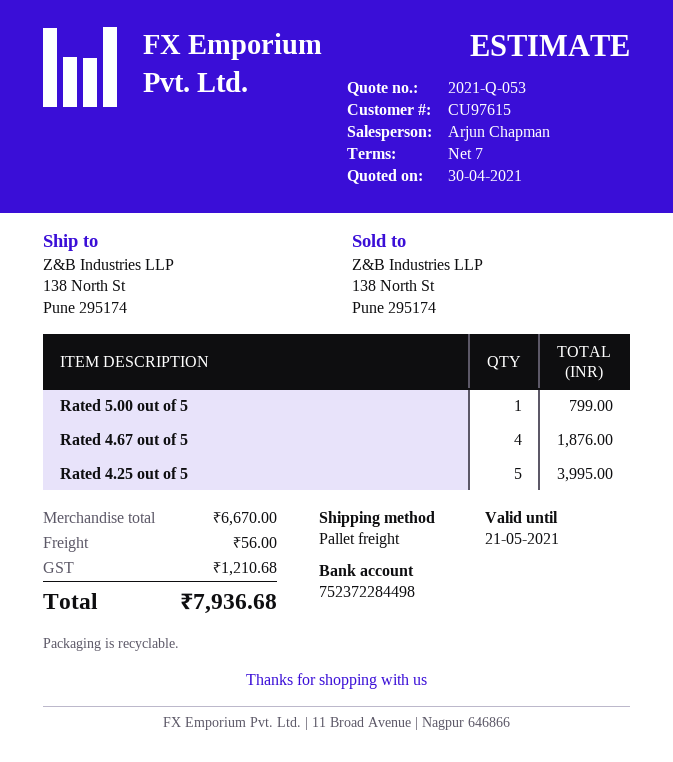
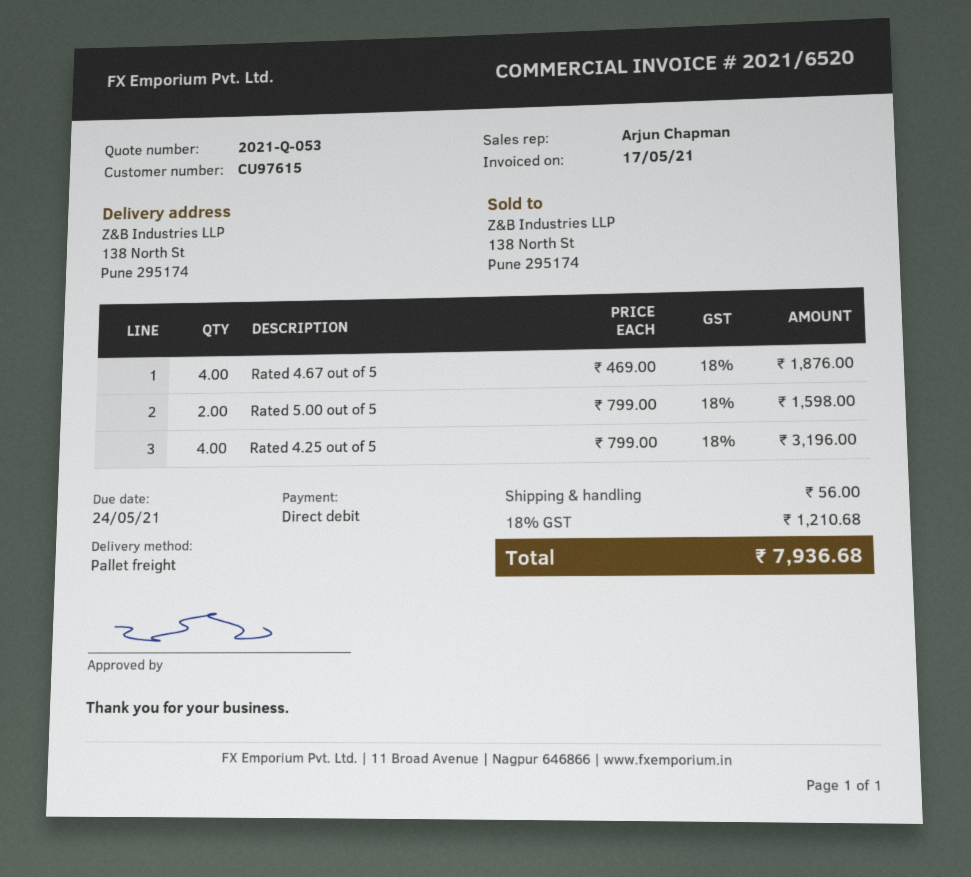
Rated 5.00 out of 5: 1 for 799.00 -> 2 for 1598.00
Rated 4.25 out of 5: 5 for 3995.00 -> 4 for 3196.00

